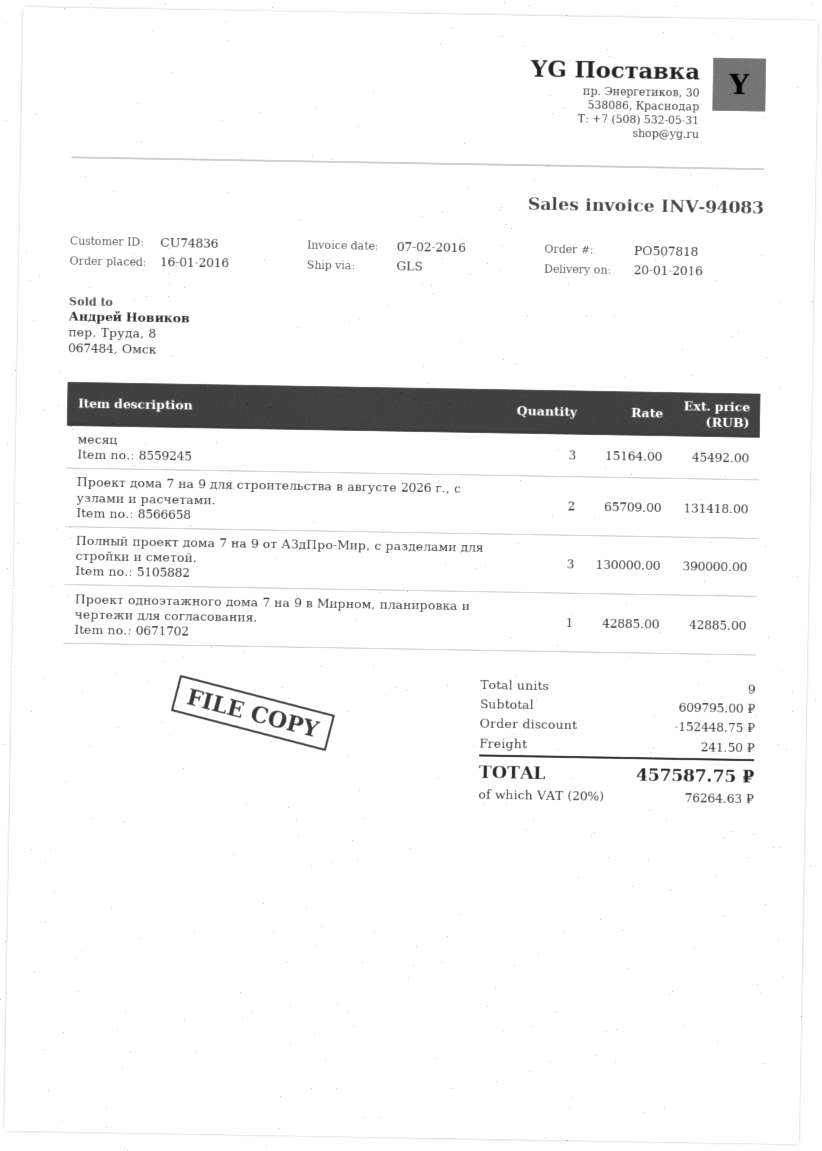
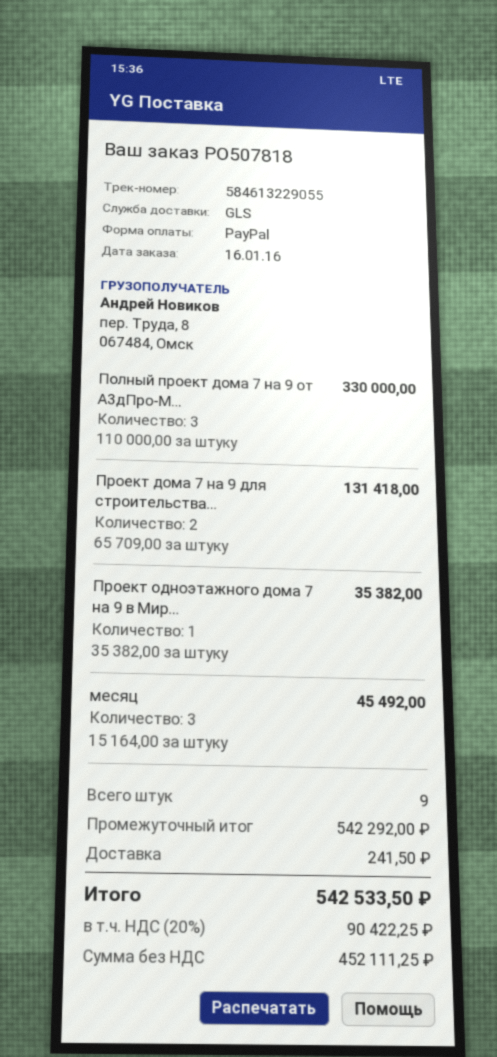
Полный проект дома 7 на 9 от А3дПро-Мир, с разделами для стройки и сметой.: 3 x 130000.00 = 390000.00 -> 3 x 110000.00 = 330000.00
Проект одноэтажного дома 7 на 9 в Мирном, планировка и чертежи для согласования.: 1 x 42885.00 = 42885.00 -> 1 x 35382.00 = 35382.00
subtotal: 609795.00 -> 542292.00
discount: 152448.75 -> none
tax: 20% = 76264.63 -> 20% = 90422.25
total: 457587.75 -> 542533.50

